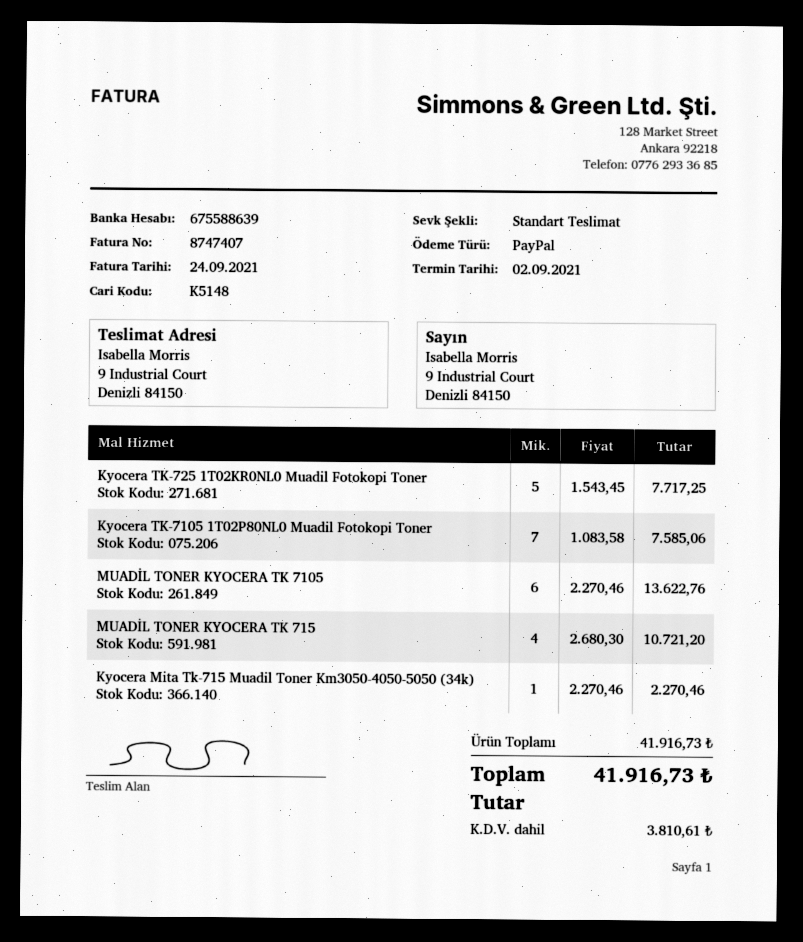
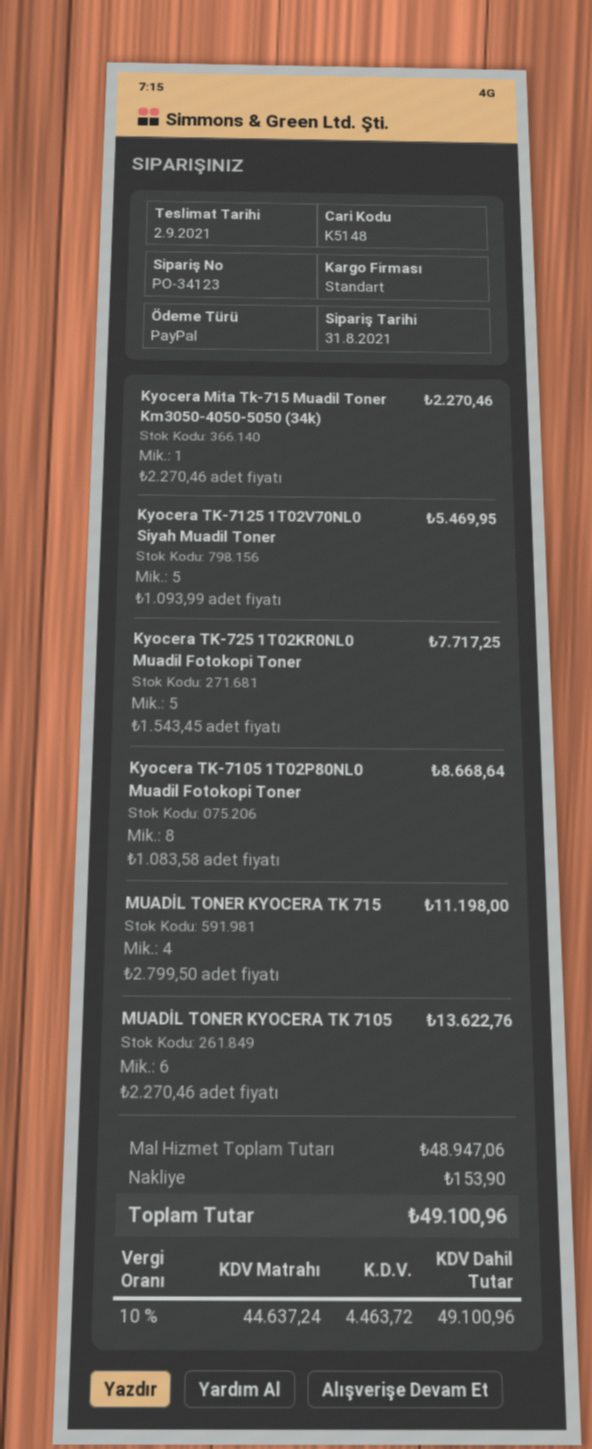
Kyocera TK-7105 1T02P80NL0 Muadil Fotokopi Toner: 7 x 1083.58 = 7585.06 -> 8 x 1083.58 = 8668.64
MUADİL TONER KYOCERA TK 715: 4 x 2680.30 = 10721.20 -> 4 x 2799.50 = 11198.00
Kyocera TK-7125 1T02V70NL0 Siyah Muadil Toner: none -> 5 x 1093.99 = 5469.95
subtotal: 41916.73 -> 48947.06
shipping: none -> 153.90
tax: 3810.61 -> 4463.72
total: 41916.73 -> 49100.96

